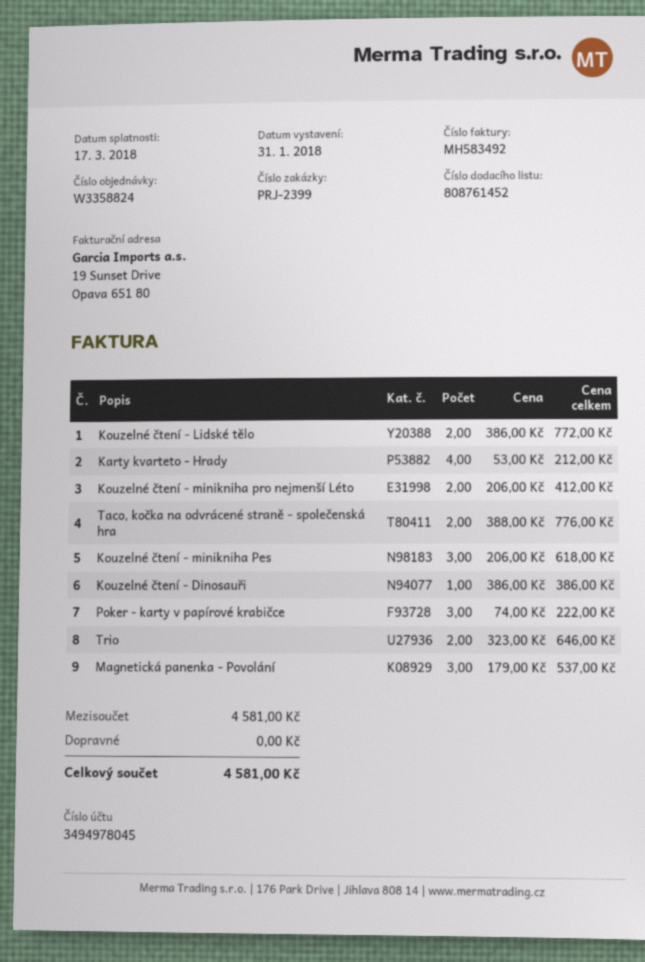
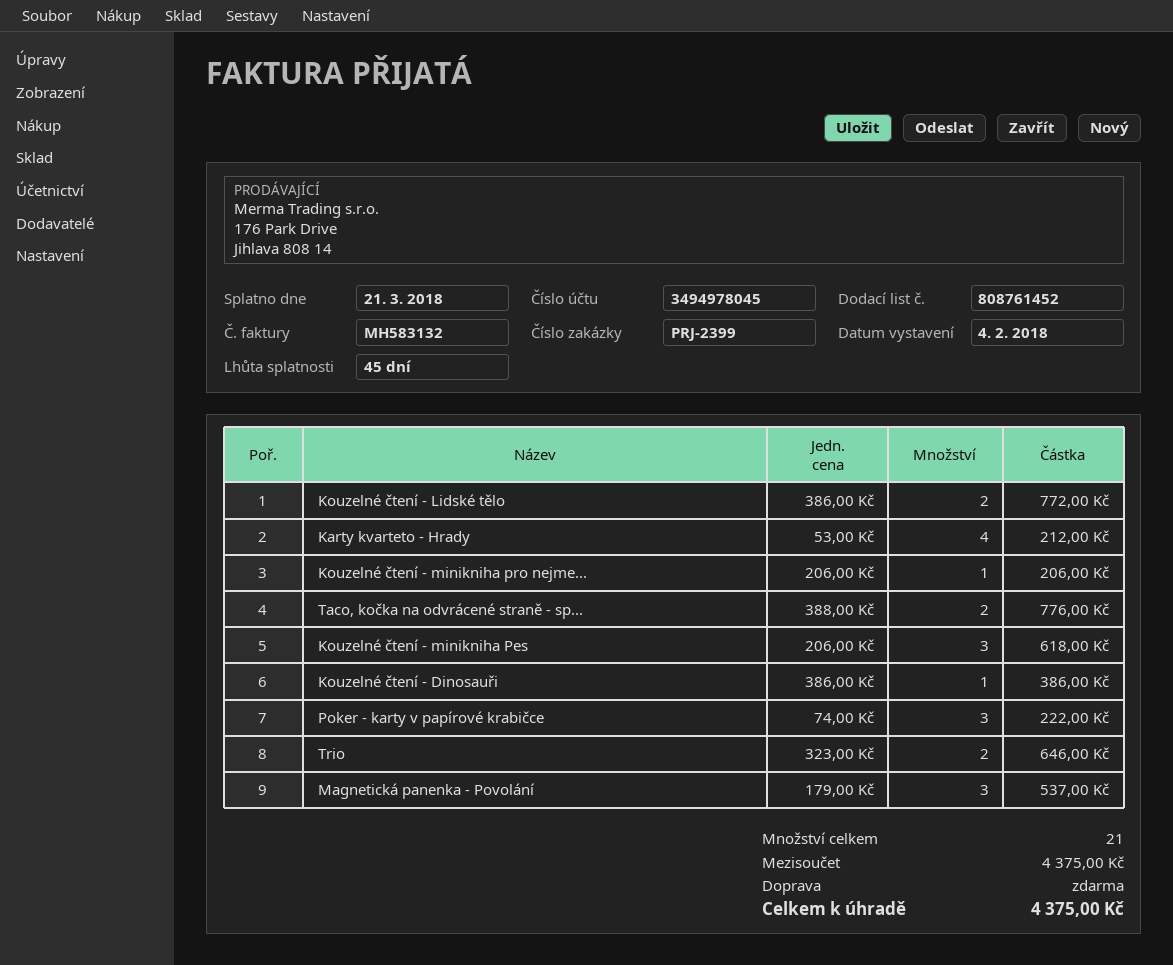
invoice number: MH583492 -> MH583132
invoice date: 2018-01-31 -> 2018-02-04
due date: 2018-03-17 -> 2018-03-21
Kouzelné čtení - minikniha pro nejmenší Léto: 2 x 206.00 = 412.00 -> 1 x 206.00 = 206.00
subtotal: 4581.00 -> 4375.00
total: 4581.00 -> 4375.00

